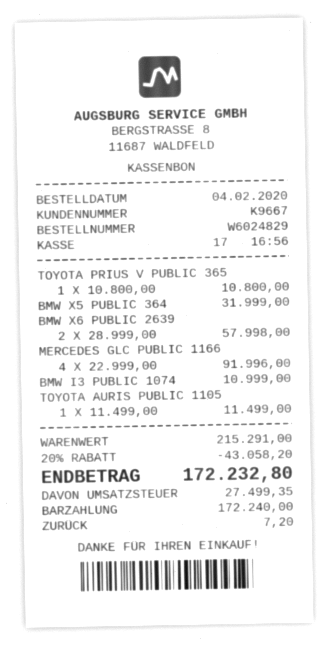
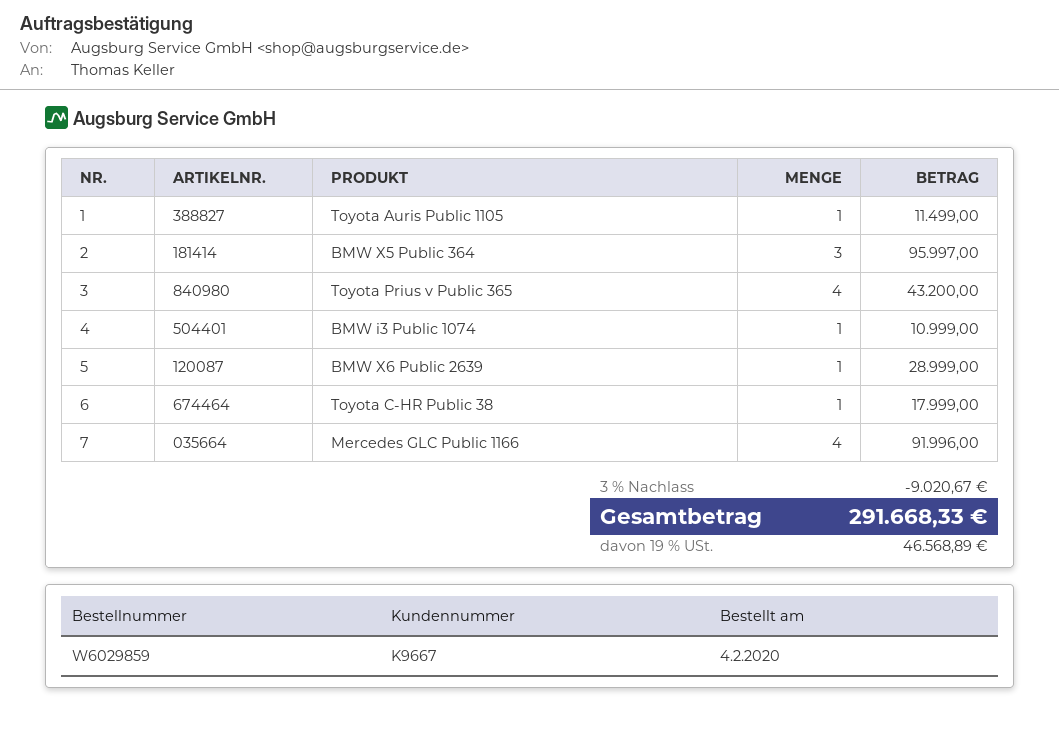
order number: W6024829 -> W6029859
TOYOTA PRIUS V PUBLIC 365: 1 for 10800.00 -> 4 for 43200.00
BMW X5 PUBLIC 364: 1 for 31999.00 -> 3 for 95997.00
BMW X6 PUBLIC 2639: 2 for 57998.00 -> 1 for 28999.00
Toyota C-HR Public 38: none -> 1 for 17999.00
discount: 20% = 43058.20 -> 3% = 9020.67
tax: 27499.35 -> 46568.89
total: 172232.80 -> 291668.33

